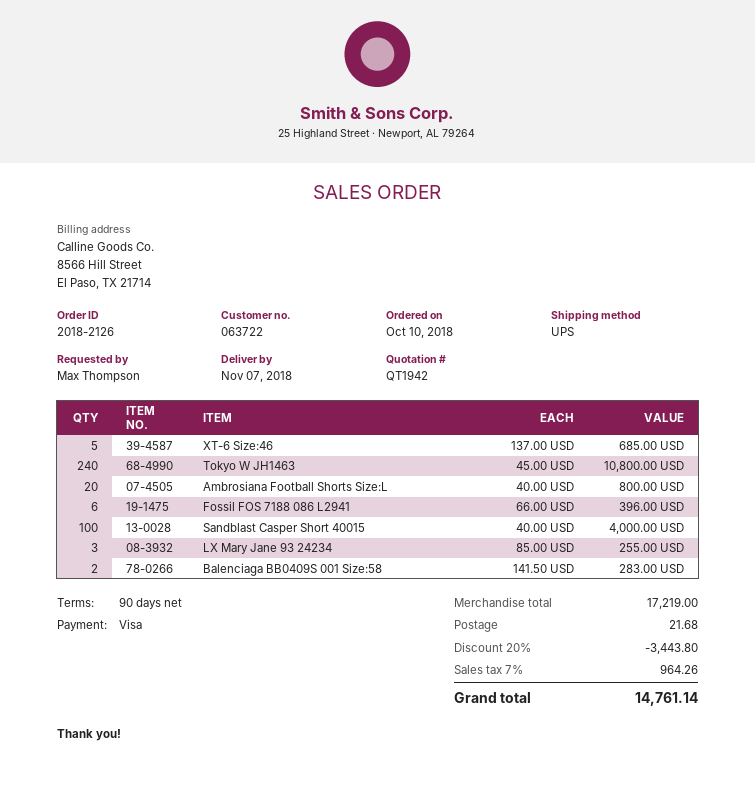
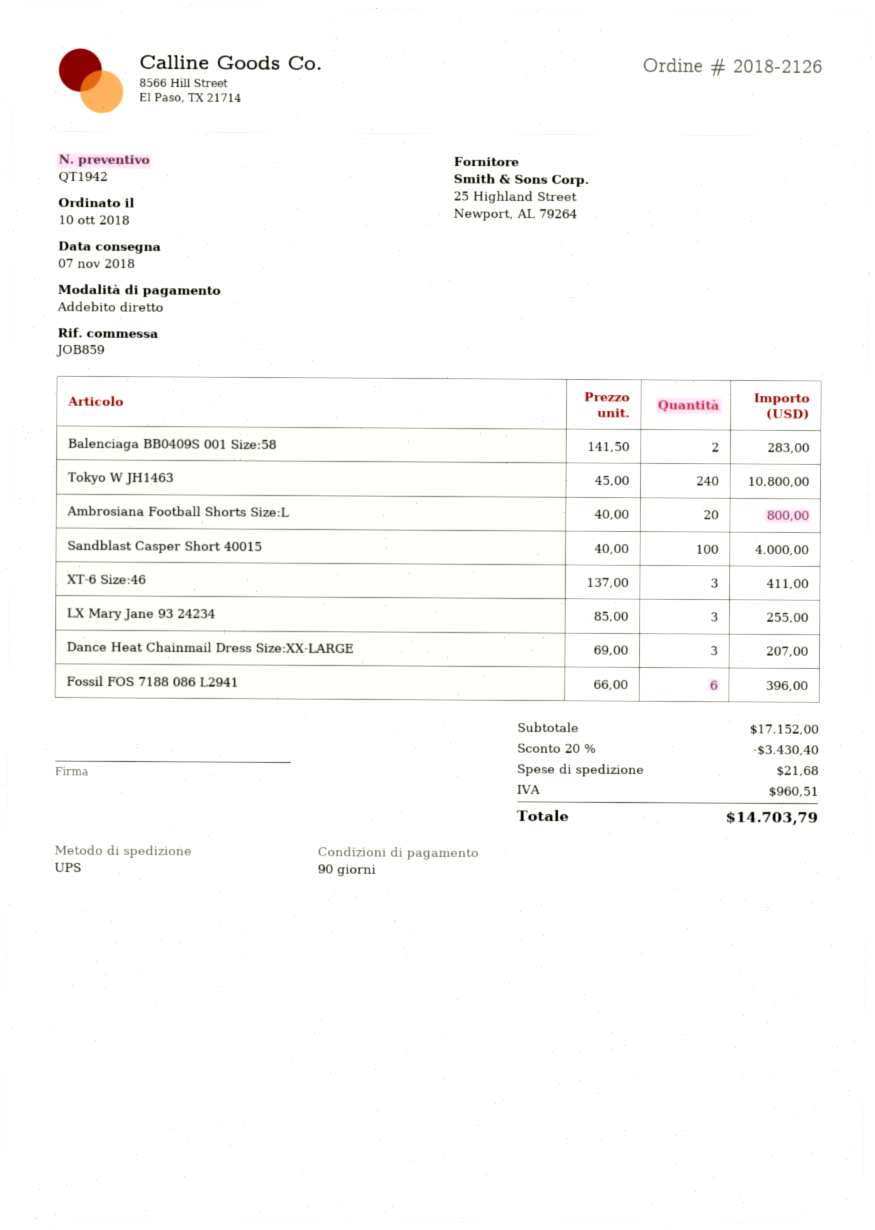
payment method: Visa -> direct debit
XT-6 Size:46: 5 x 137.00 = 685.00 -> 3 x 137.00 = 411.00
Dance Heat Chainmail Dress Size:XX-LARGE: none -> 3 x 69.00 = 207.00
subtotal: 17219.00 -> 17152.00
discount: 20% = 3443.80 -> 20% = 3430.40
tax: 964.26 -> 960.51
total: 14761.14 -> 14703.79

